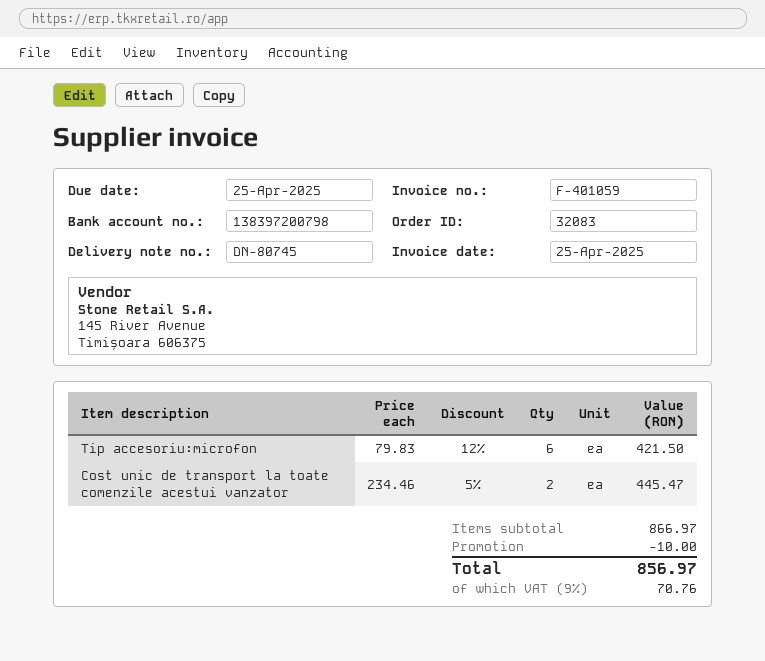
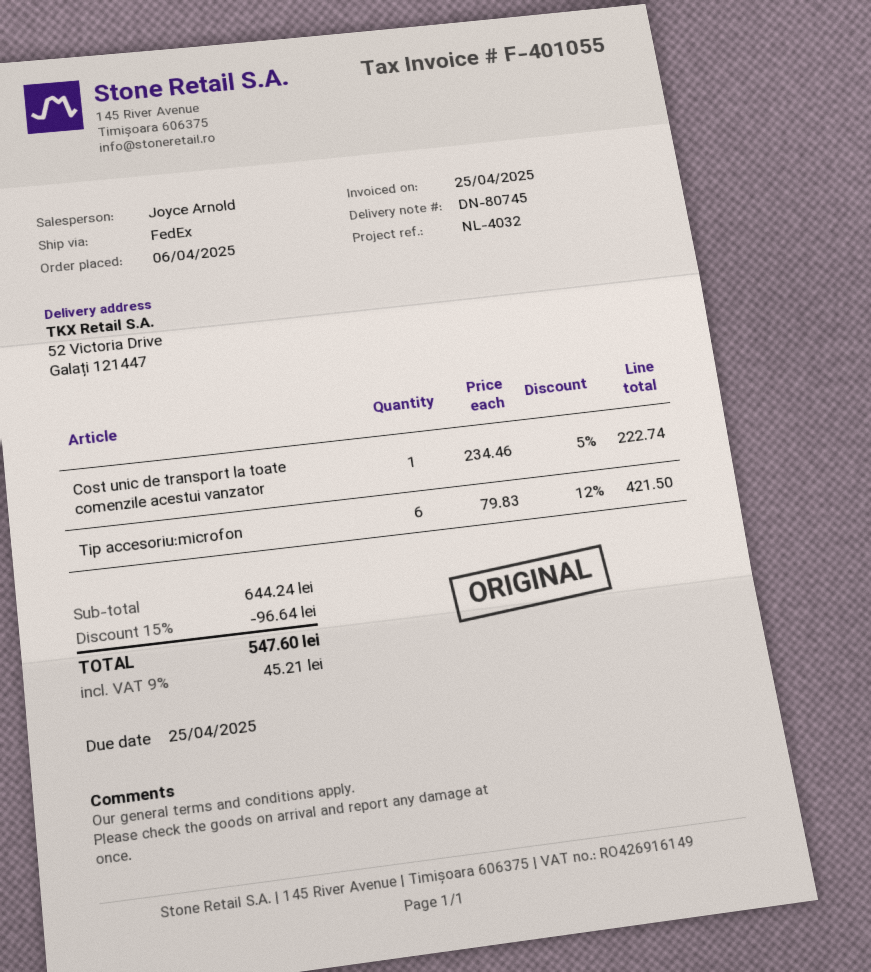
invoice number: F-401059 -> F-401055
Cost unic de transport la toate comenzile acestui vanzator: 2 x 234.46 - 5% = 445.47 -> 1 x 234.46 - 5% = 222.74
subtotal: 866.97 -> 644.24
discount: 10.00 -> 96.64
tax: 9% = 70.76 -> 9% = 45.21
total: 856.97 -> 547.60

